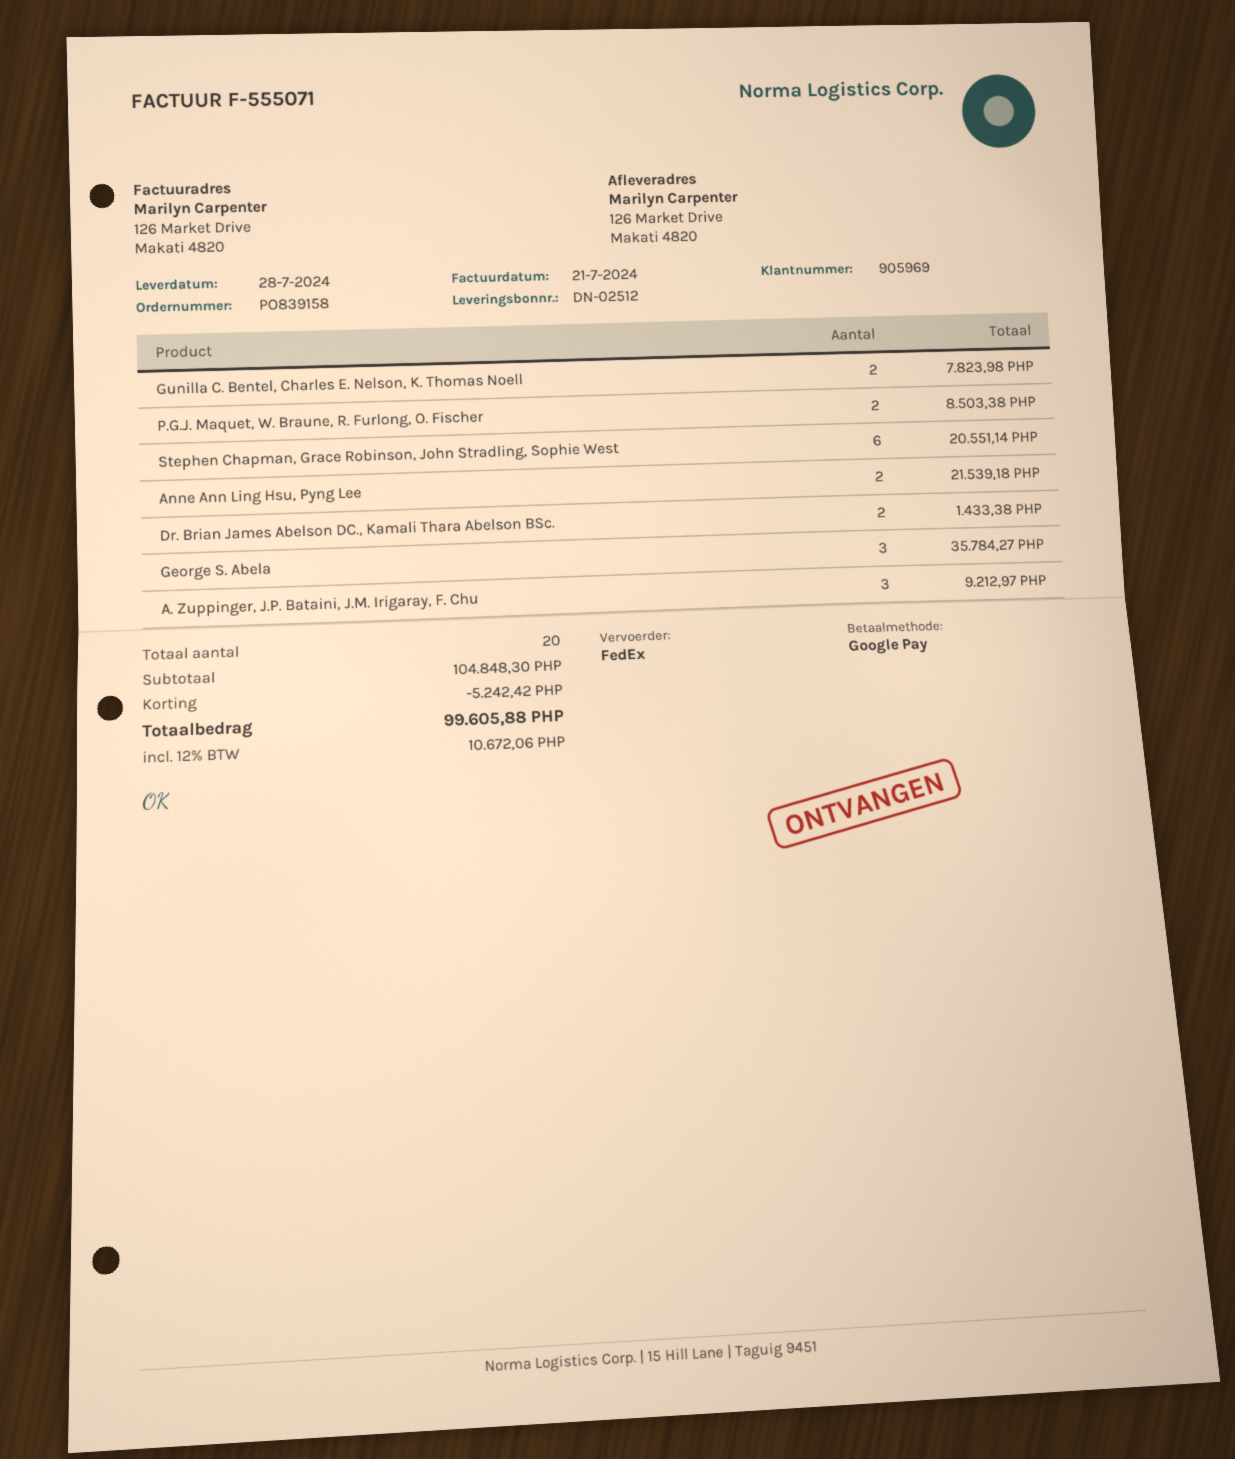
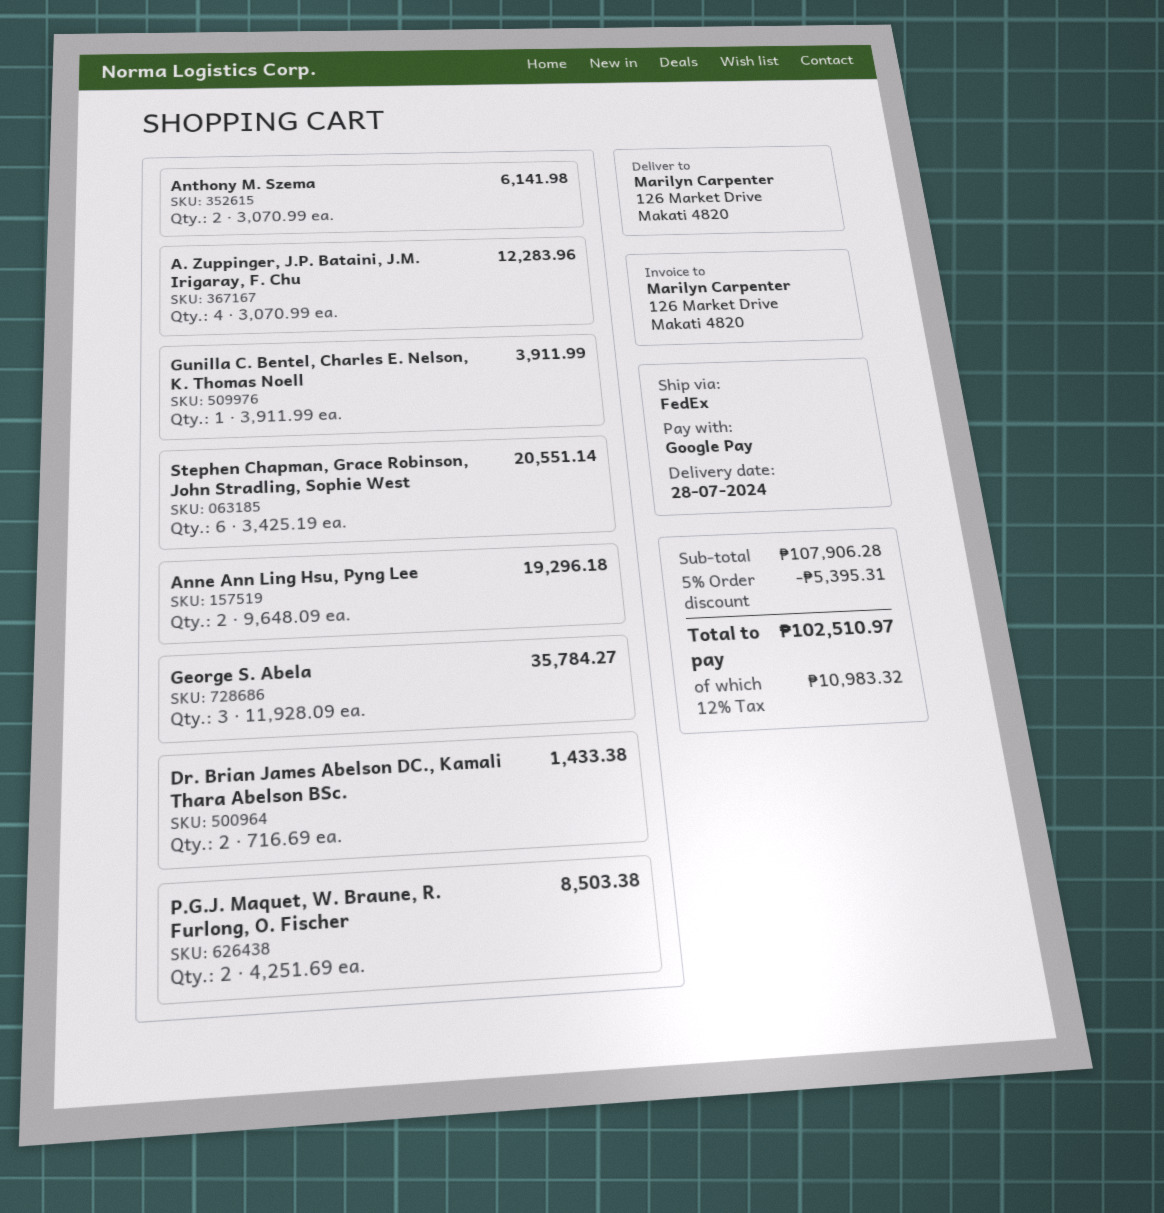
Gunilla C. Bentel, Charles E. Nelson, K. Thomas Noell: 2 for 7823.98 -> 1 for 3911.99
Anne Ann Ling Hsu, Pyng Lee: 2 for 21539.18 -> 2 for 19296.18
A. Zuppinger, J.P. Bataini, J.M. Irigaray, F. Chu: 3 for 9212.97 -> 4 for 12283.96
Anthony M. Szema: none -> 2 for 6141.98
subtotal: 104848.30 -> 107906.28
discount: 5242.42 -> 5395.31
tax: 12% = 10672.06 -> 12% = 10983.32
total: 99605.88 -> 102510.97

